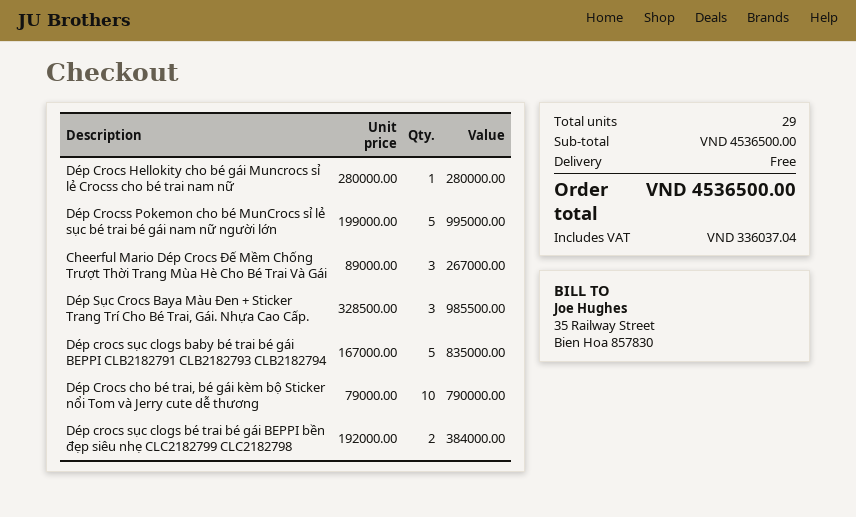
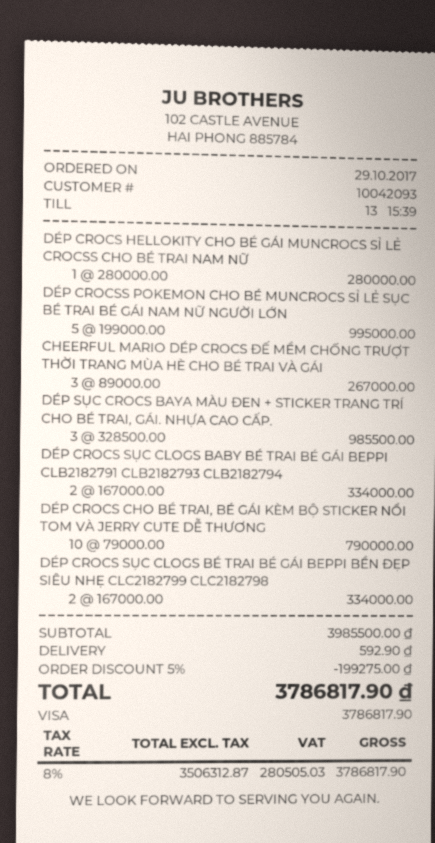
Dép crocs sục clogs baby bé trai bé gái BEPPI CLB2182791 CLB2182793 CLB2182794: 5 x 167000.00 = 835000.00 -> 2 x 167000.00 = 334000.00
Dép crocs sục clogs bé trai bé gái BEPPI bền đẹp siêu nhẹ CLC2182799 CLC2182798: 2 x 192000.00 = 384000.00 -> 2 x 167000.00 = 334000.00
subtotal: 4536500.00 -> 3985500.00
discount: none -> 5% = 199275.00
shipping: 0.00 -> 592.90
tax: 336037.04 -> 280505.03
total: 4536500.00 -> 3786817.90

